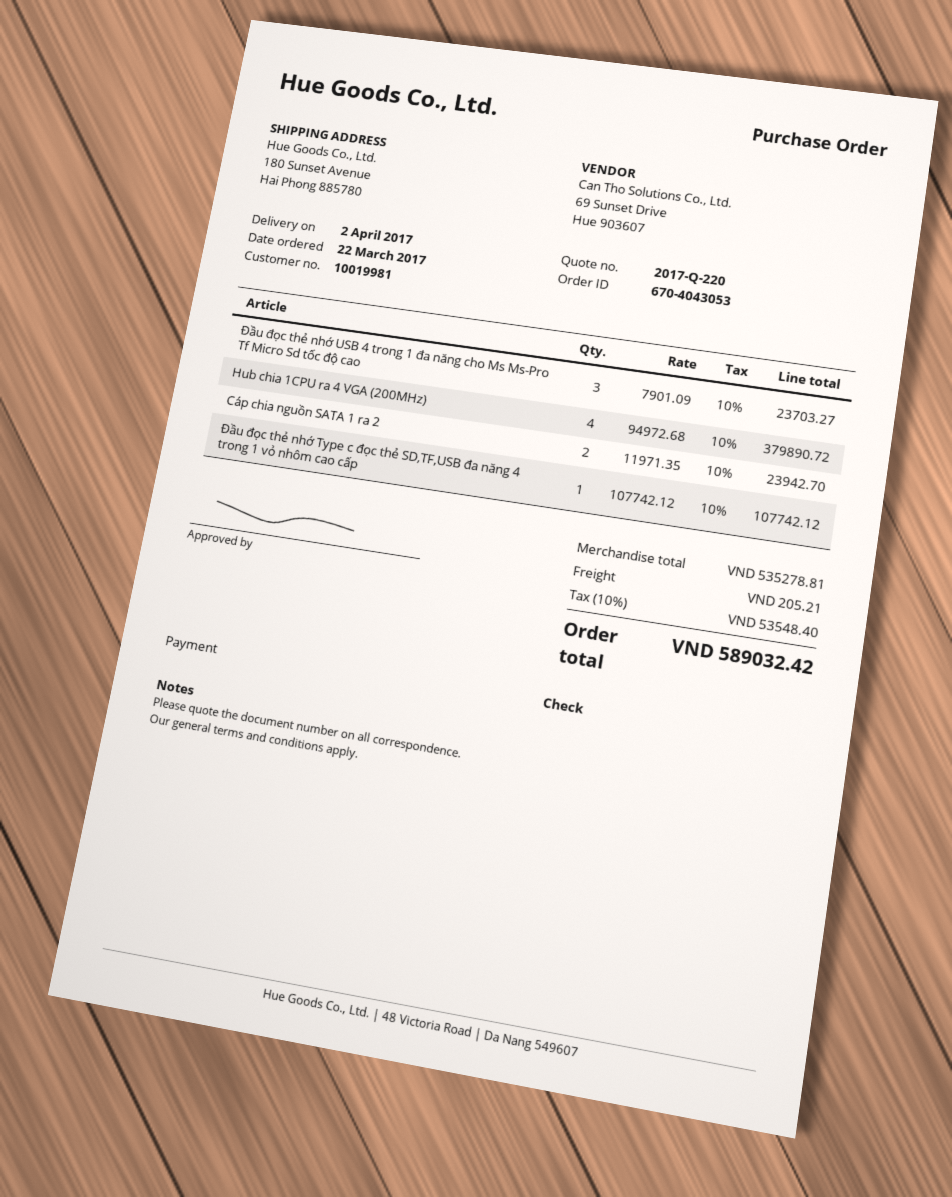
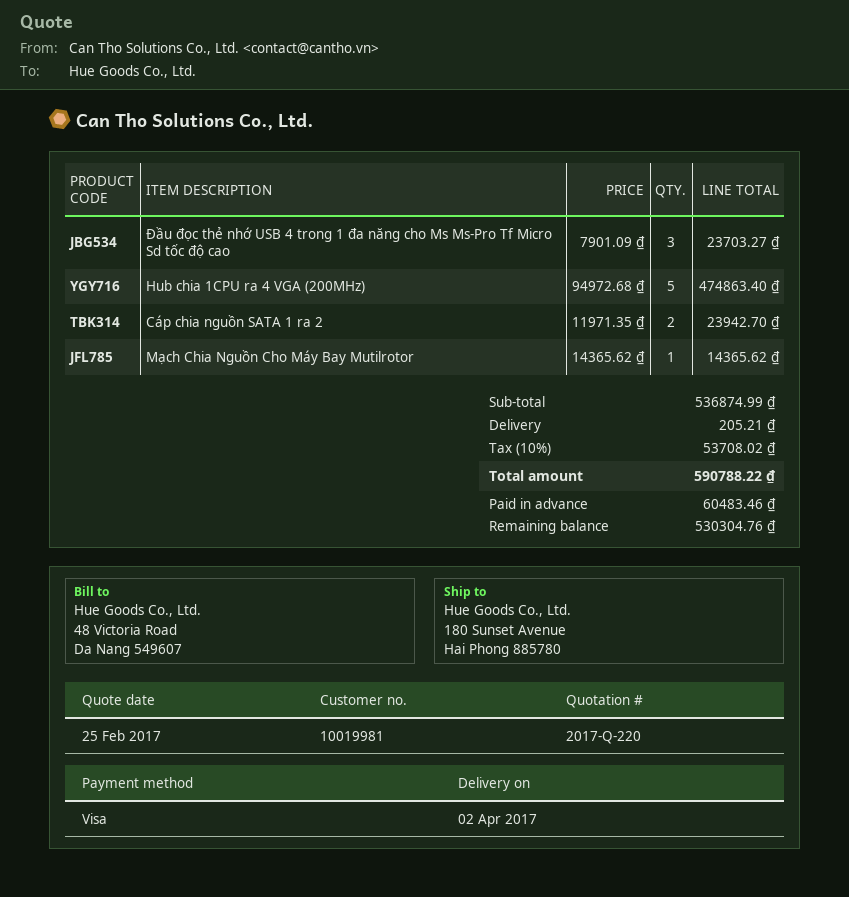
payment method: cheque -> Visa
Hub chia 1CPU ra 4 VGA (200MHz): 4 x 94972.68 = 379890.72 -> 5 x 94972.68 = 474863.40
Đầu đọc thẻ nhớ Type c đọc thẻ SD,TF,USB đa năng 4 trong 1 vỏ nhôm cao cấp: 1 x 107742.12 = 107742.12 -> none
Mạch Chia Nguồn Cho Máy Bay Mutilrotor: none -> 1 x 14365.62 = 14365.62
subtotal: 535278.81 -> 536874.99
tax: 10% = 53548.40 -> 10% = 53708.02
total: 589032.42 -> 590788.22

